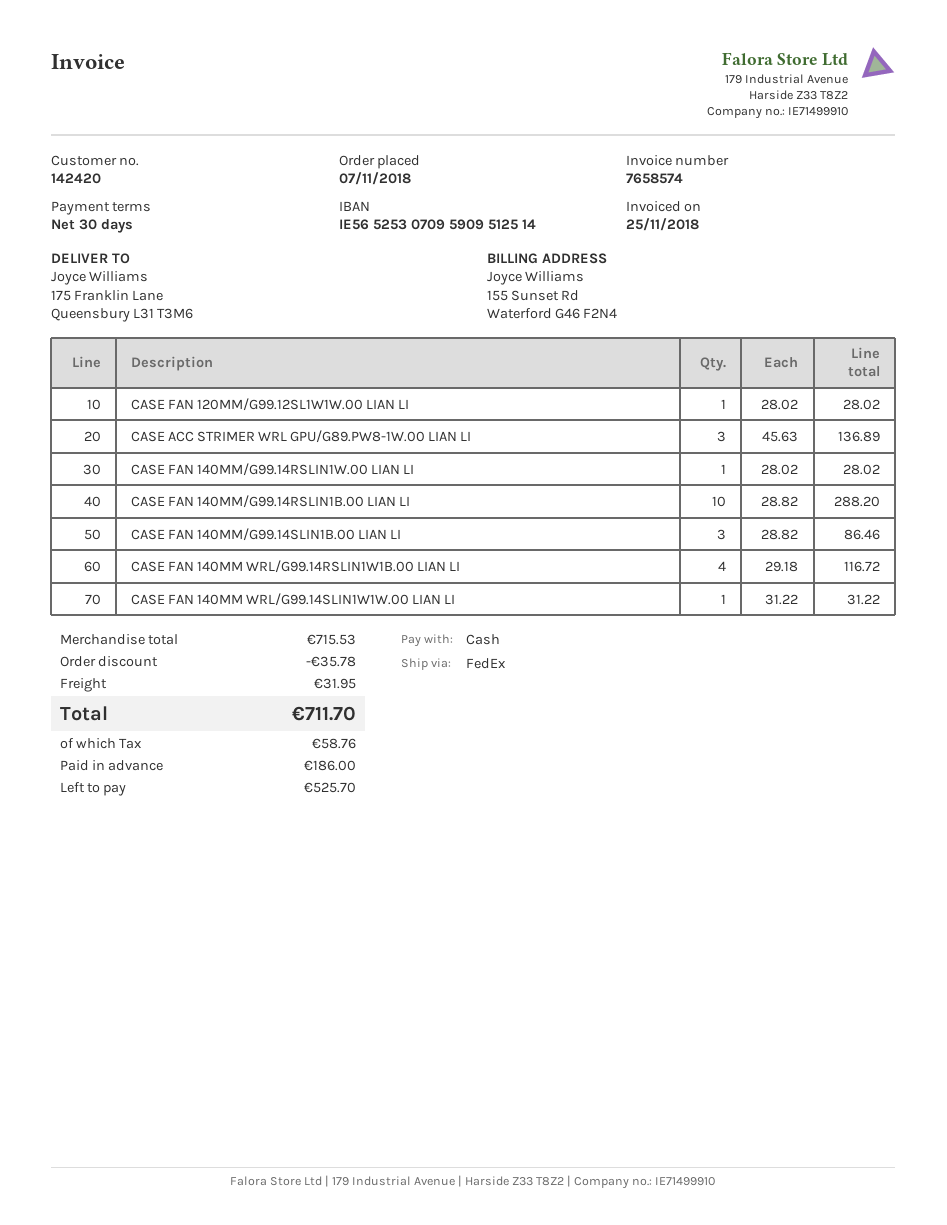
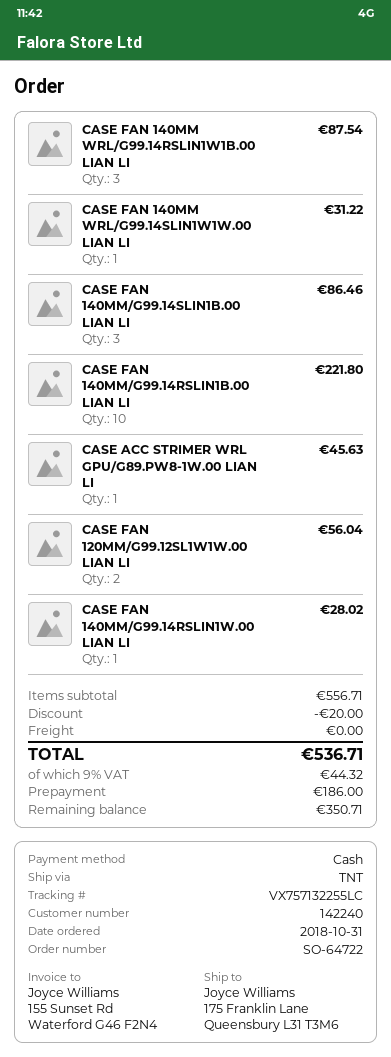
order date: 2018-11-07 -> 2018-10-31
customer number: 142420 -> 142240
shipping method: FedEx -> TNT
CASE FAN 120MM/G99.12SL1W1W.00 LIAN LI: 1 for 28.02 -> 2 for 56.04
CASE ACC STRIMER WRL GPU/G89.PW8-1W.00 LIAN LI: 3 for 136.89 -> 1 for 45.63
CASE FAN 140MM/G99.14RSLIN1B.00 LIAN LI: 10 for 288.20 -> 10 for 221.80
CASE FAN 140MM WRL/G99.14RSLIN1W1B.00 LIAN LI: 4 for 116.72 -> 3 for 87.54
subtotal: 715.53 -> 556.71
discount: 35.78 -> 20.00
shipping: 31.95 -> 0.00
tax: 58.76 -> 44.32
total: 711.70 -> 536.71
balance: 525.70 -> 350.71

